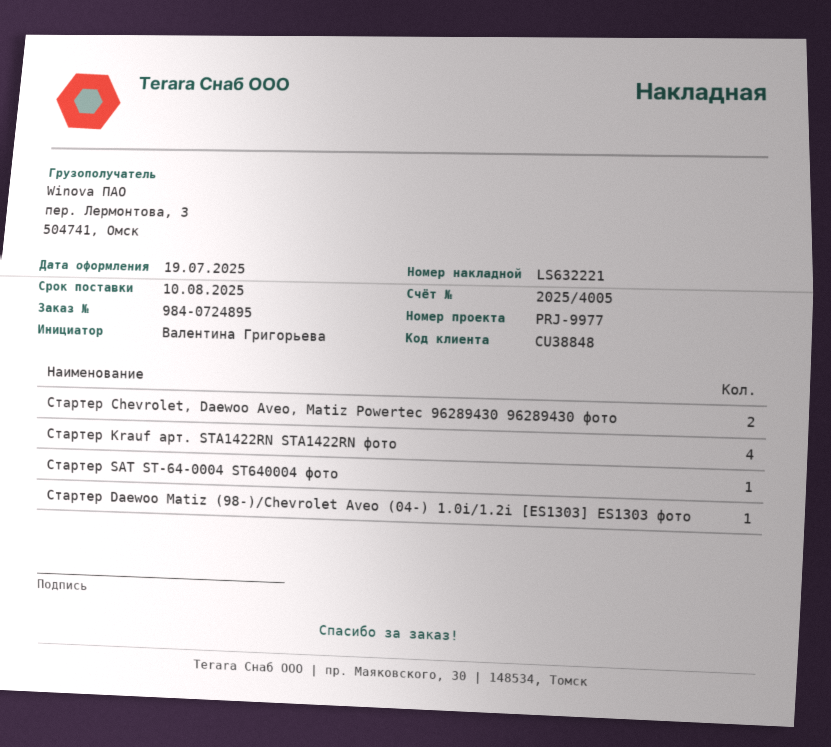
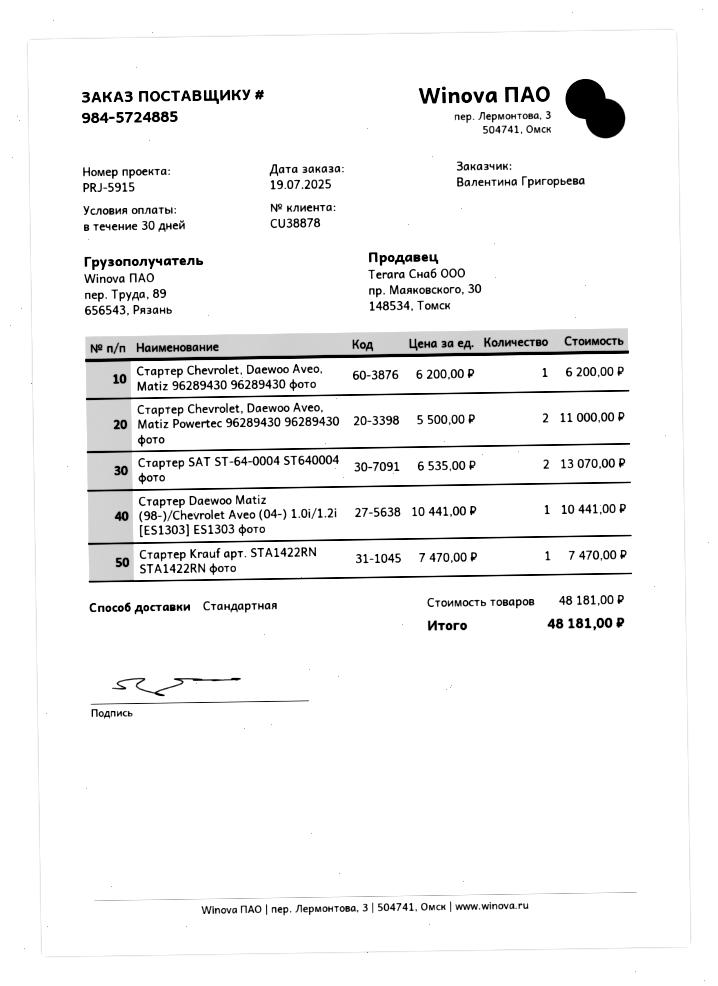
order number: 984-0724895 -> 984-5724885
customer number: CU38848 -> CU38878
reference: PRJ-9977 -> PRJ-5915
ship to: пер. Лермонтова, 3, 504741, Омск -> пер. Труда, 89, 656543, Рязань
Стартер Krauf арт. STA1422RN STA1422RN фото: 4 -> 1
Стартер SAT ST-64-0004 ST640004 фото: 1 -> 2
Стартер Chevrolet, Daewoo Aveo, Matiz 96289430 96289430 фото: none -> 1

